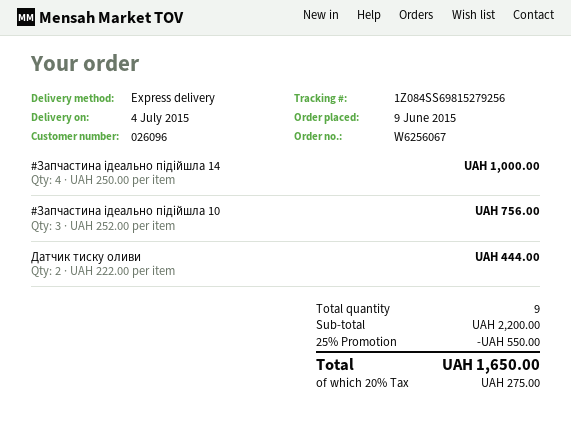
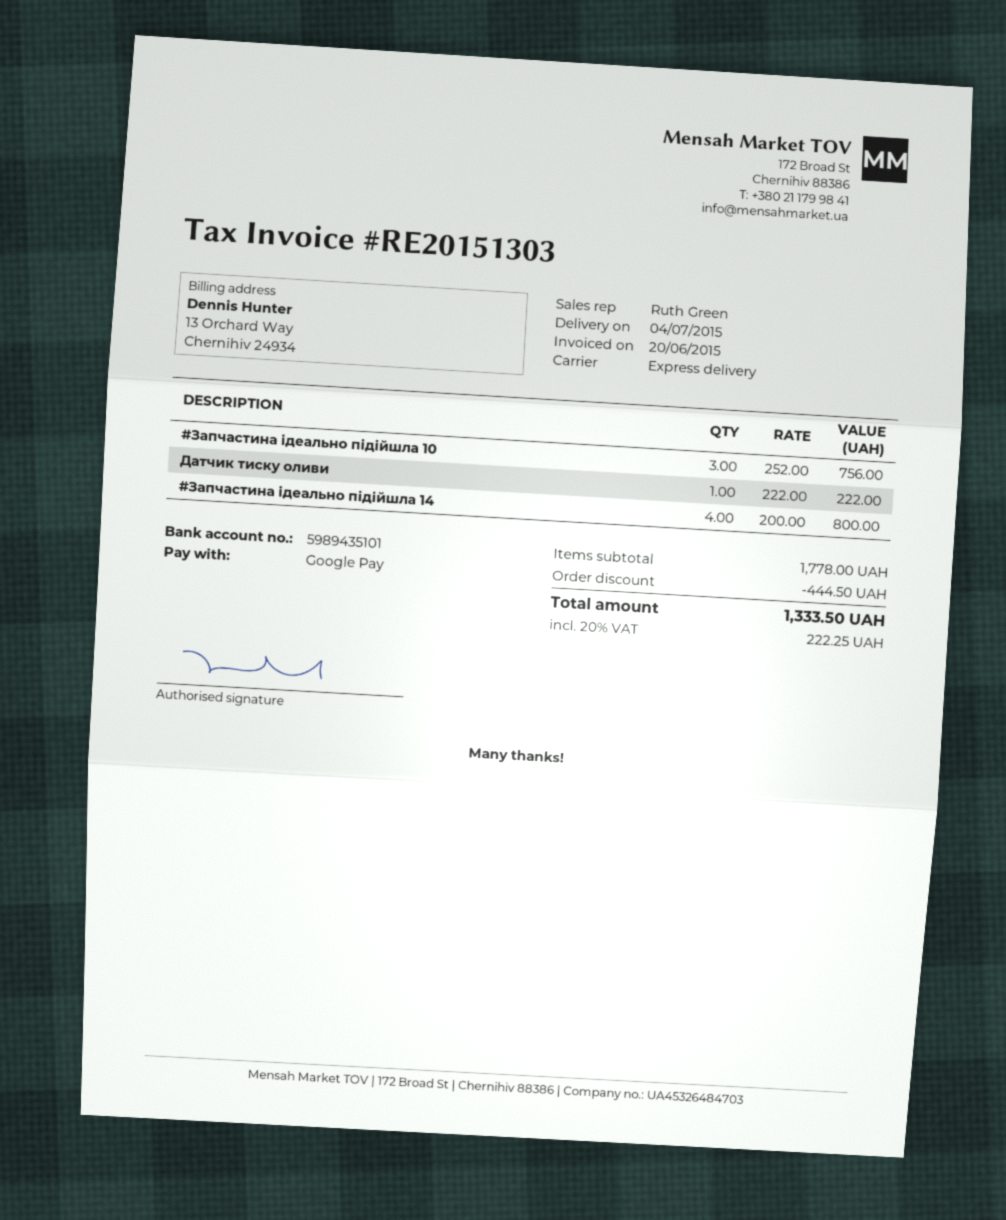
#Запчастина ідеально підійшла 14: 4 x 250.00 = 1000.00 -> 4 x 200.00 = 800.00
Датчик тиску оливи: 2 x 222.00 = 444.00 -> 1 x 222.00 = 222.00
subtotal: 2200.00 -> 1778.00
discount: 550.00 -> 444.50
tax: 20% = 275.00 -> 20% = 222.25
total: 1650.00 -> 1333.50

